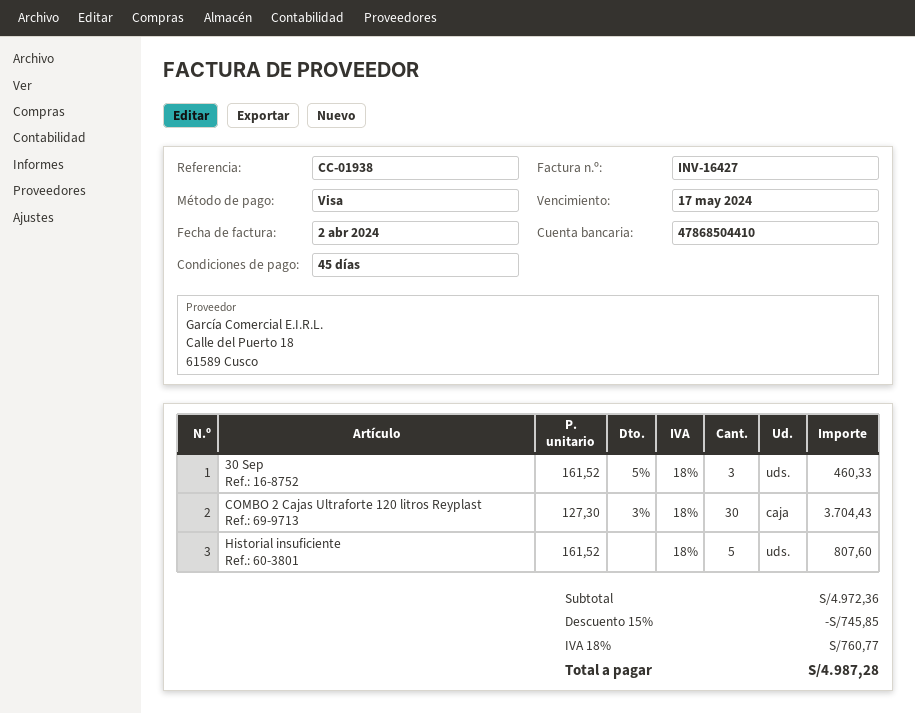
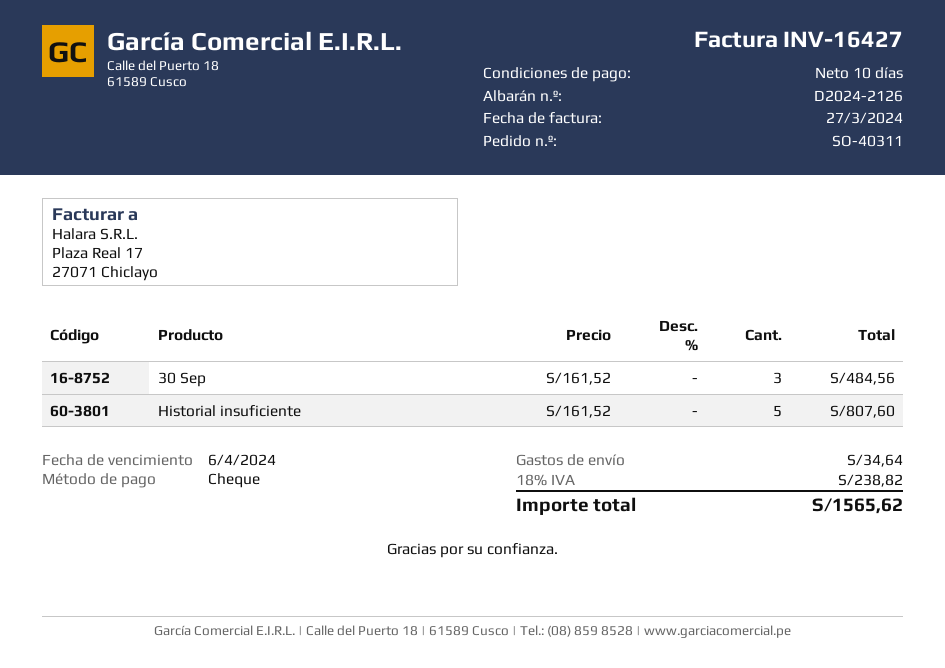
invoice date: 2024-04-02 -> 2024-03-27
payment terms: 45 days -> 10 days
due date: 2024-05-17 -> 2024-04-06
payment method: Visa -> cheque
30 Sep: 3 x 161.52 - 5% = 460.33 -> 3 x 161.52 = 484.56
COMBO 2 Cajas Ultraforte 120 litros Reyplast: 30 x 127.30 - 3% = 3704.43 -> none
discount: 15% = 745.85 -> none
shipping: none -> 34.64
tax: 18% = 760.77 -> 18% = 238.82
total: 4987.28 -> 1565.62

